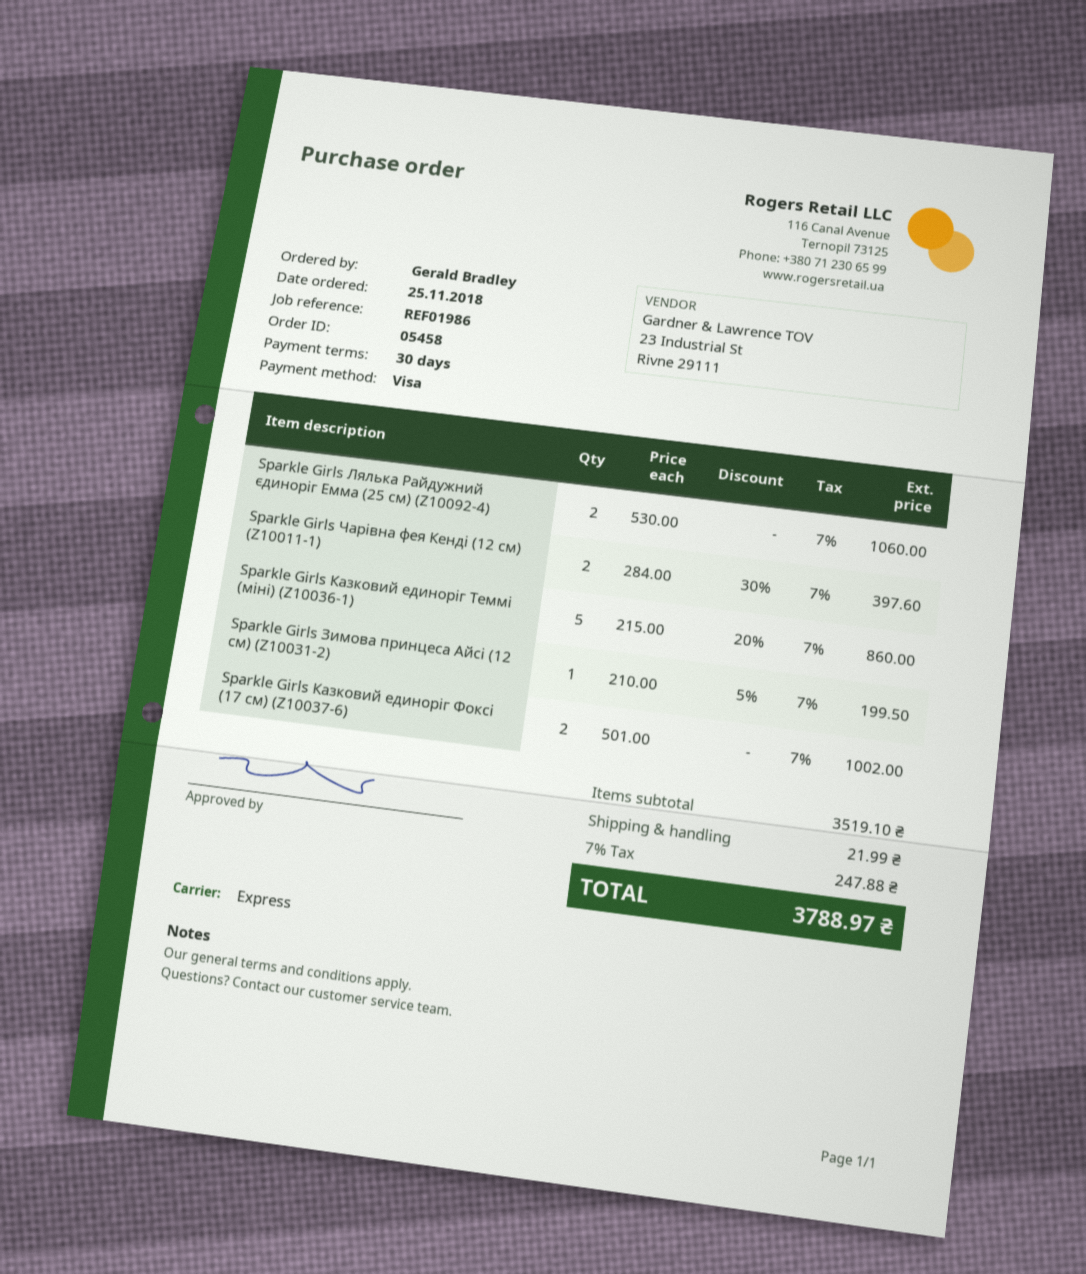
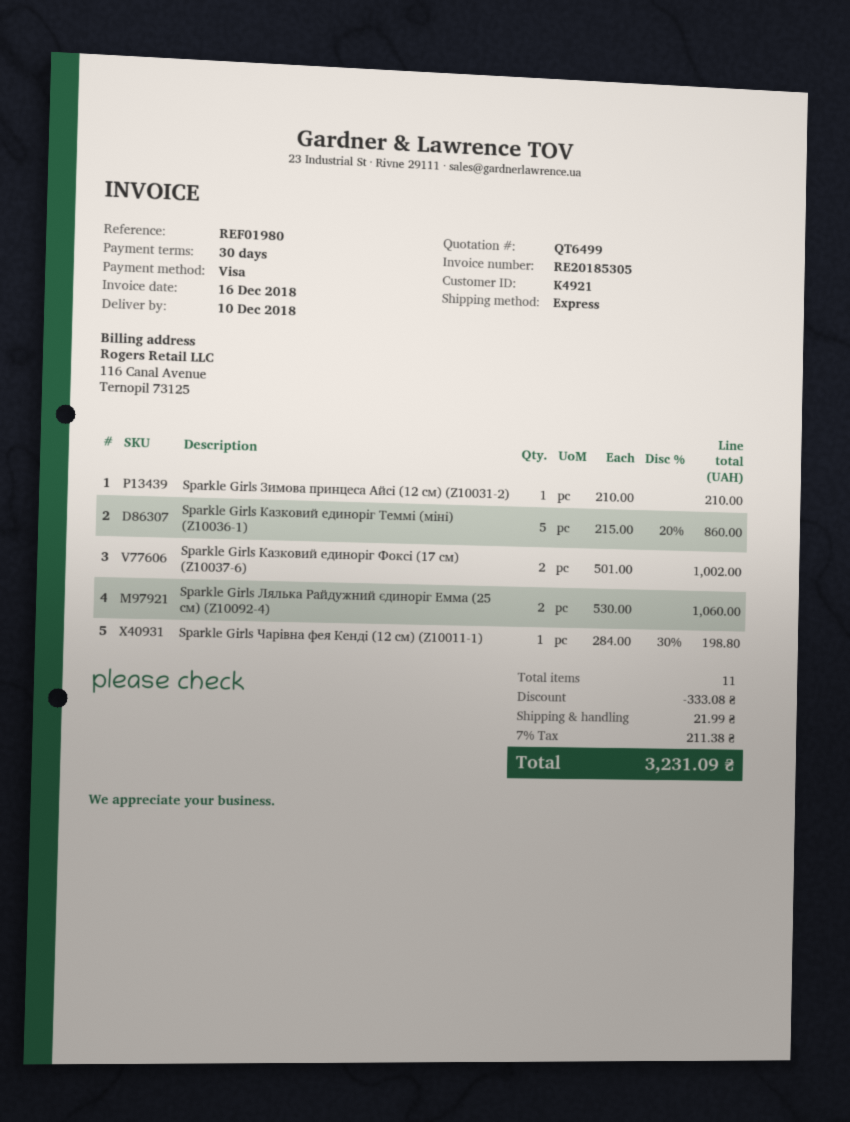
reference: REF01986 -> REF01980
Sparkle Girls Чарівна фея Кенді (12 см) (Z10011-1): 2 x 284.00 - 30% = 397.60 -> 1 x 284.00 - 30% = 198.80
Sparkle Girls Зимова принцеса Айсі (12 см) (Z10031-2): 1 x 210.00 - 5% = 199.50 -> 1 x 210.00 = 210.00
discount: none -> 333.08
tax: 7% = 247.88 -> 7% = 211.38
total: 3788.97 -> 3231.09

